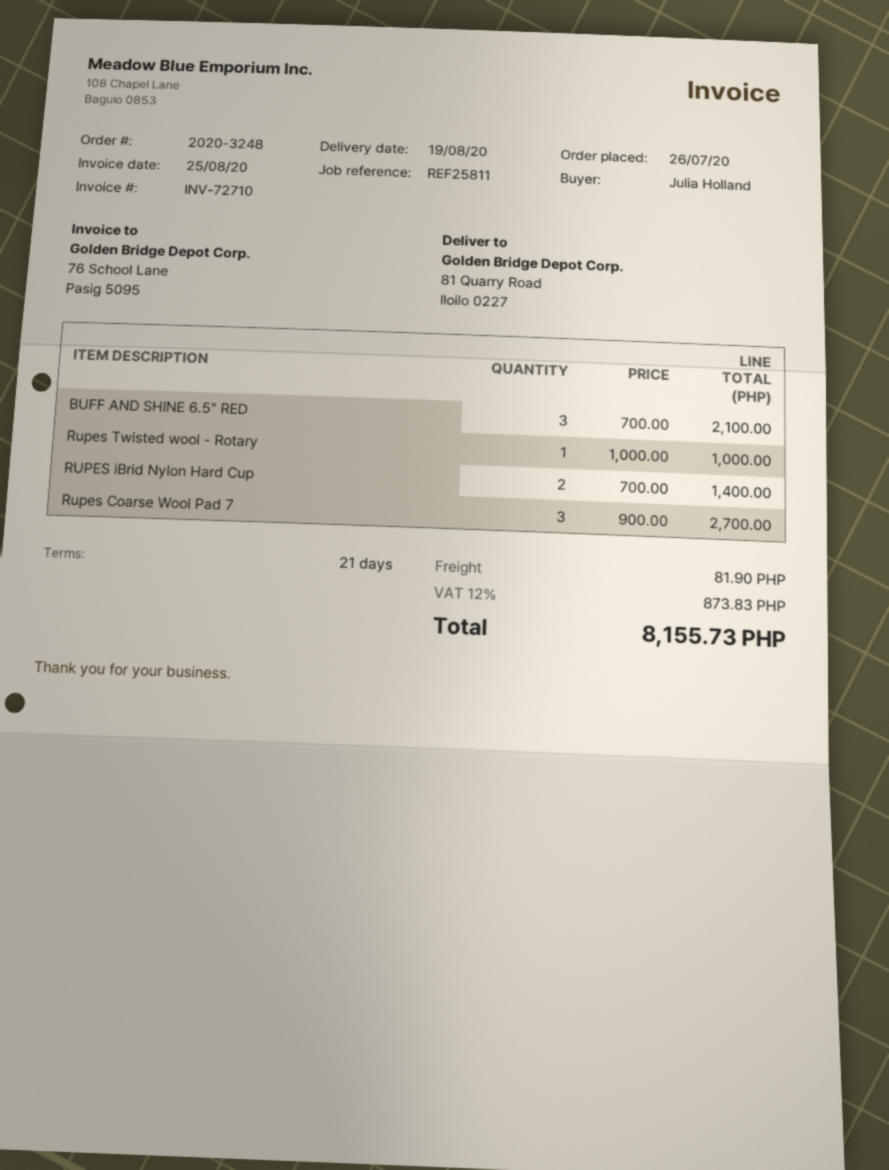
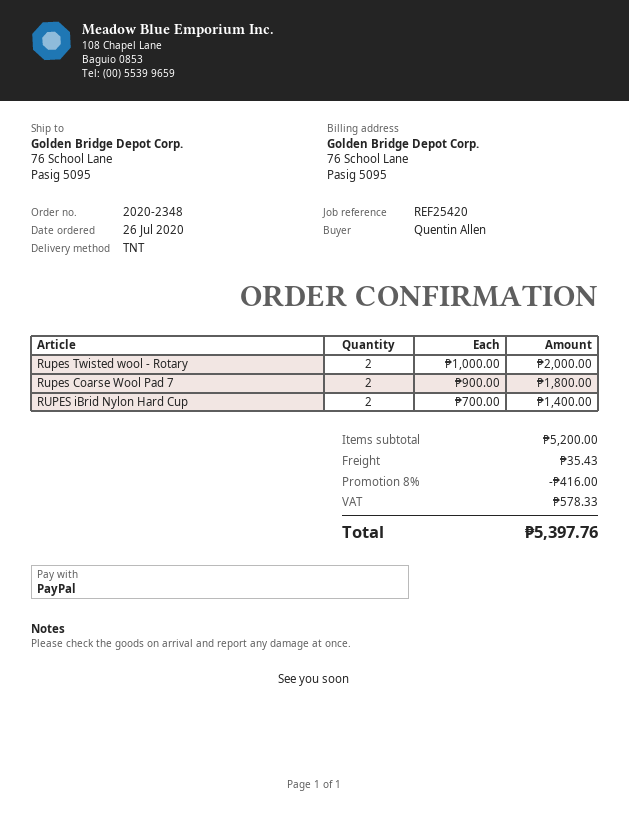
order number: 2020-3248 -> 2020-2348
reference: REF25811 -> REF25420
ordered by: Julia Holland -> Quentin Allen
ship to: 81 Quarry Road, Iloilo 0227 -> 76 School Lane, Pasig 5095
BUFF AND SHINE 6.5" RED: 3 x 700.00 = 2100.00 -> none
Rupes Twisted wool - Rotary: 1 x 1000.00 = 1000.00 -> 2 x 1000.00 = 2000.00
Rupes Coarse Wool Pad 7: 3 x 900.00 = 2700.00 -> 2 x 900.00 = 1800.00
discount: none -> 8% = 416.00
shipping: 81.90 -> 35.43
tax: 873.83 -> 578.33
total: 8155.73 -> 5397.76

